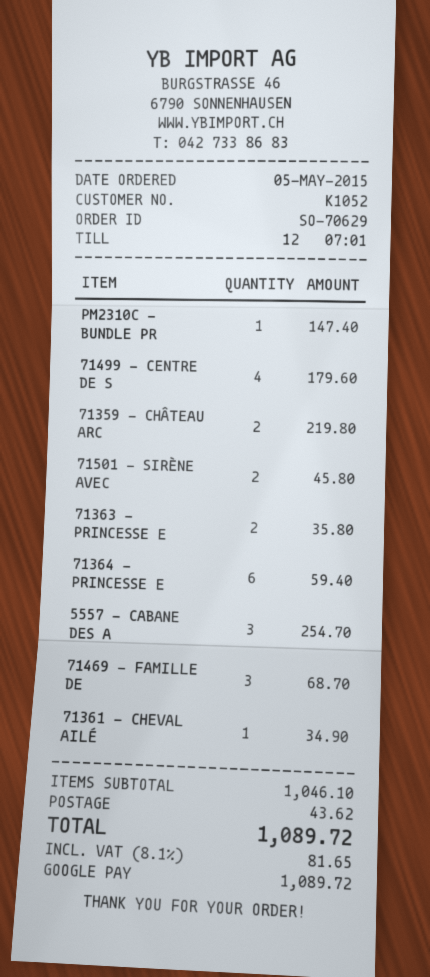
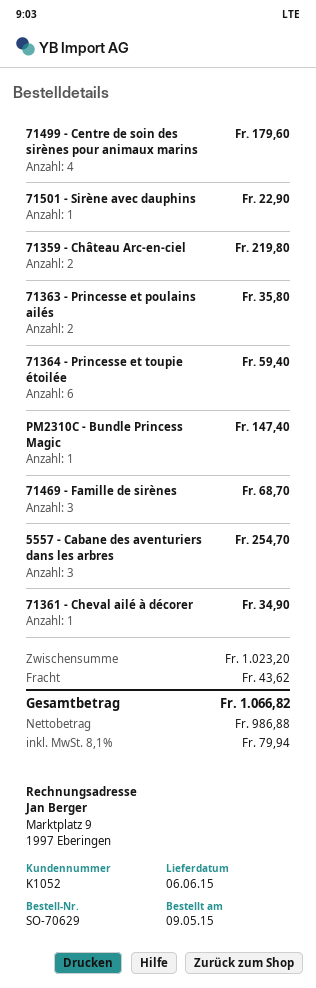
order date: 2015-05-05 -> 2015-05-09
71501 - SIRÈNE AVEC: 2 for 45.80 -> 1 for 22.90
subtotal: 1046.10 -> 1023.20
tax: 8.1% = 81.65 -> 8.1% = 79.94
total: 1089.72 -> 1066.82

